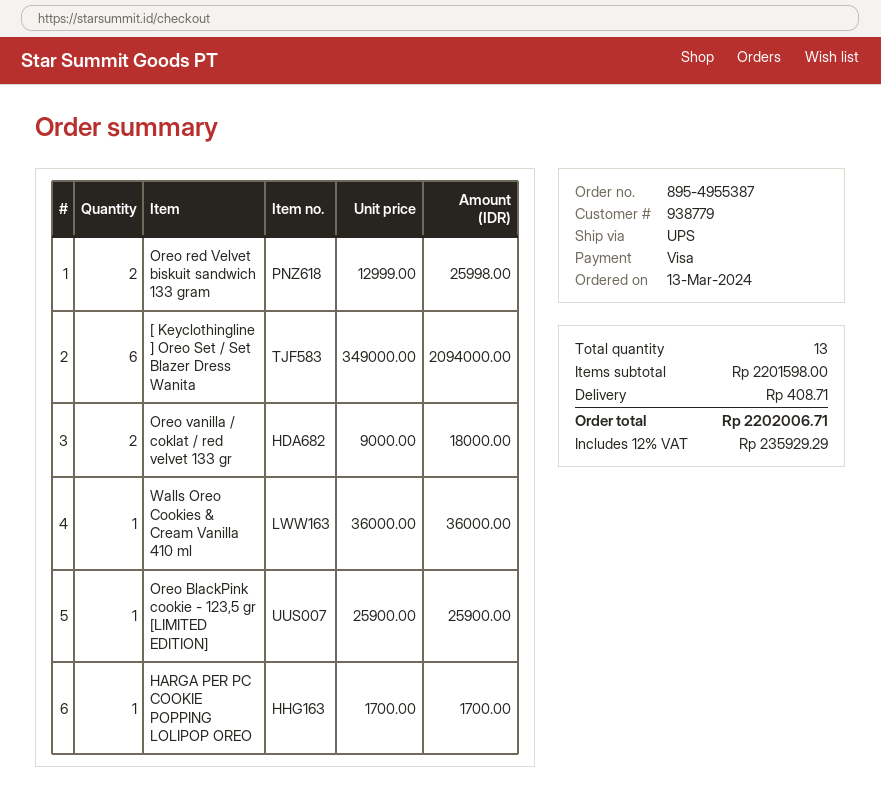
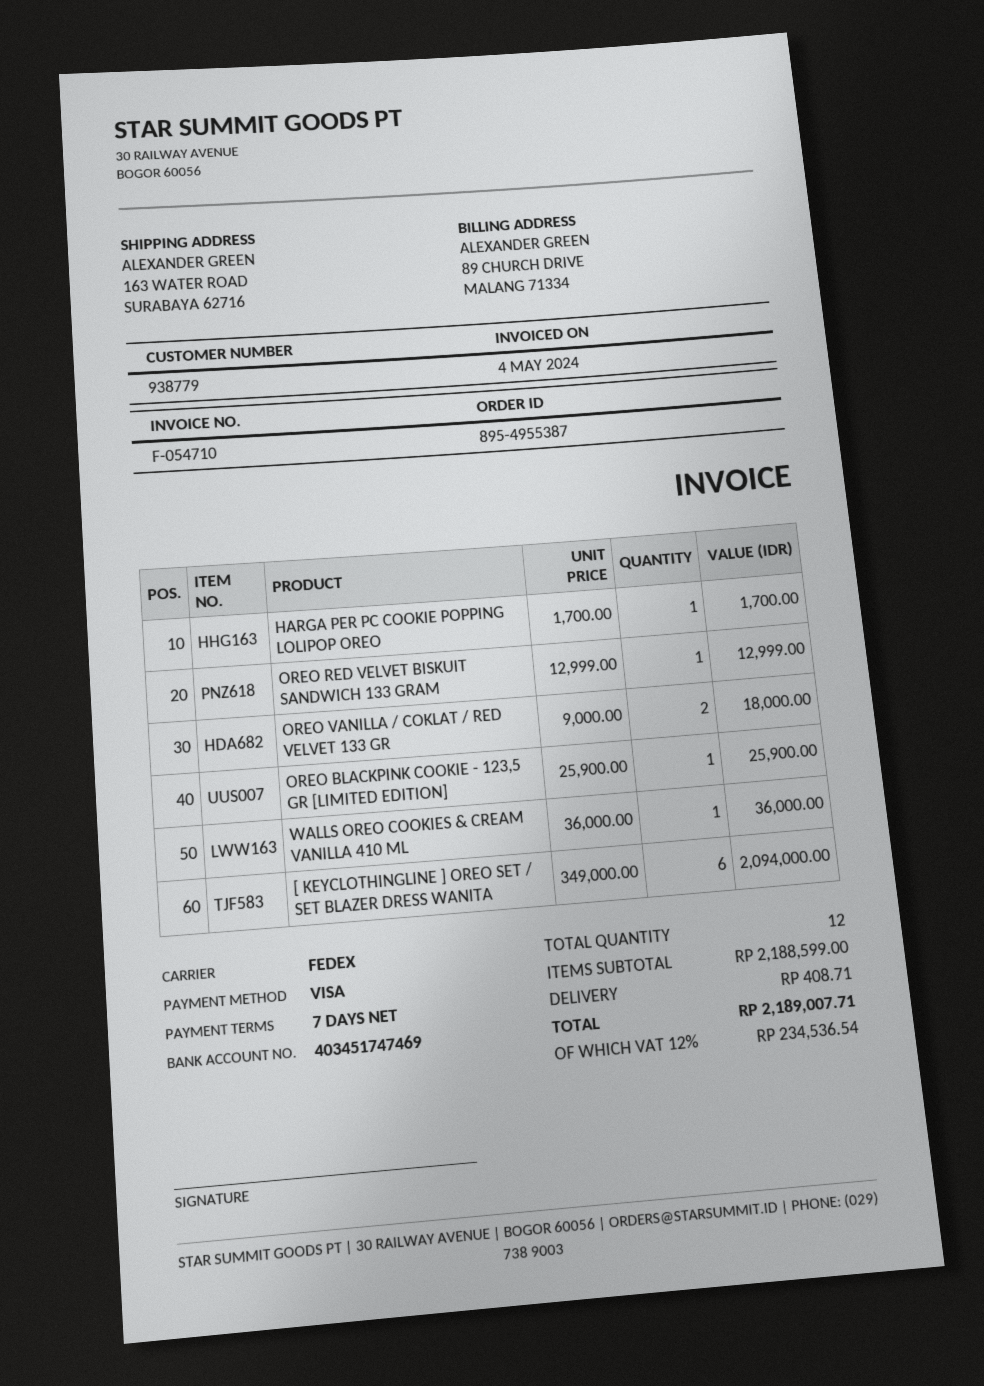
shipping method: UPS -> FedEx
Oreo red Velvet biskuit sandwich 133 gram: 2 x 12999.00 = 25998.00 -> 1 x 12999.00 = 12999.00
total quantity: 13 -> 12
subtotal: 2201598.00 -> 2188599.00
tax: 12% = 235929.29 -> 12% = 234536.54
total: 2202006.71 -> 2189007.71

